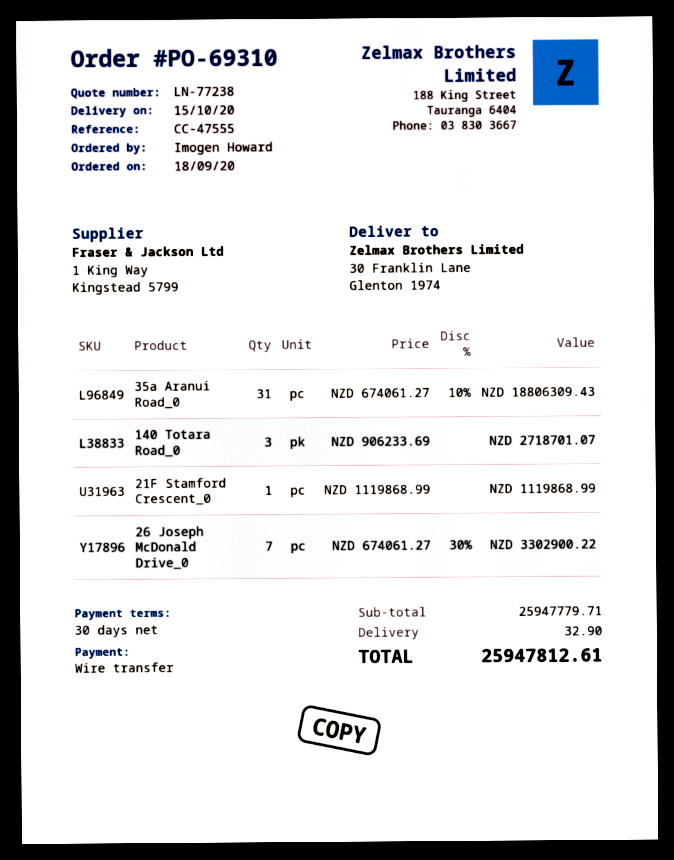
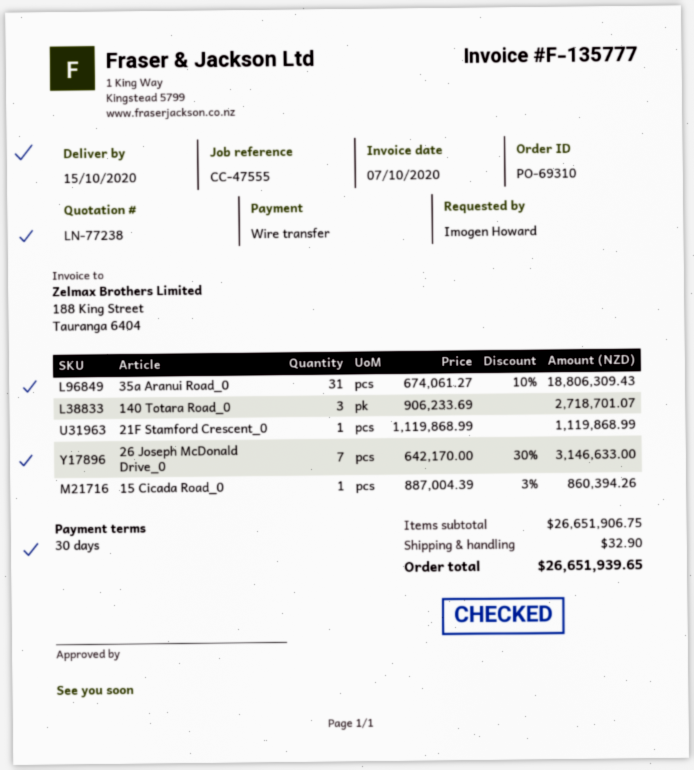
26 Joseph McDonald Drive_0: 7 x 674061.27 - 30% = 3302900.22 -> 7 x 642170.00 - 30% = 3146633.00
15 Cicada Road_0: none -> 1 x 887004.39 - 3% = 860394.26
subtotal: 25947779.71 -> 26651906.75
total: 25947812.61 -> 26651939.65

